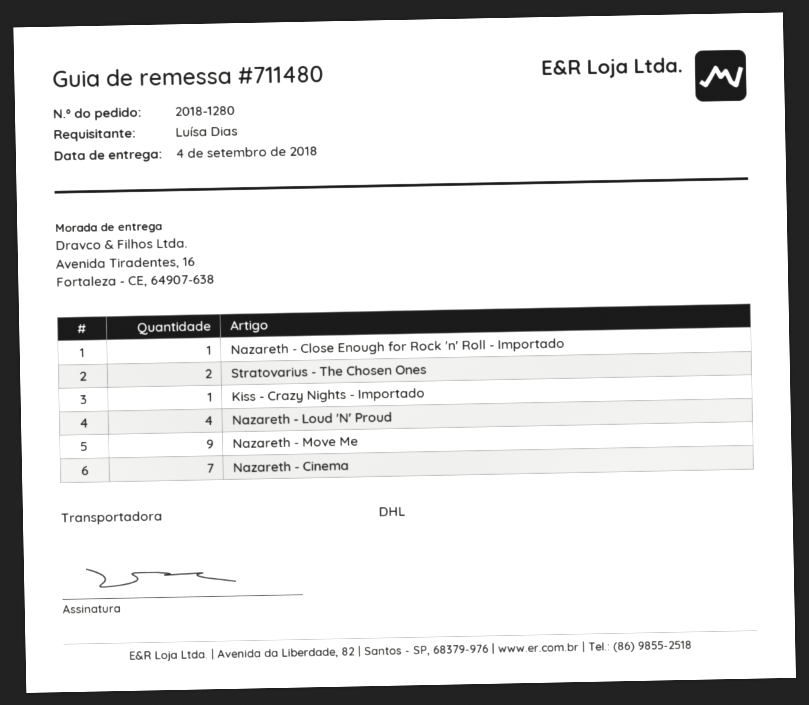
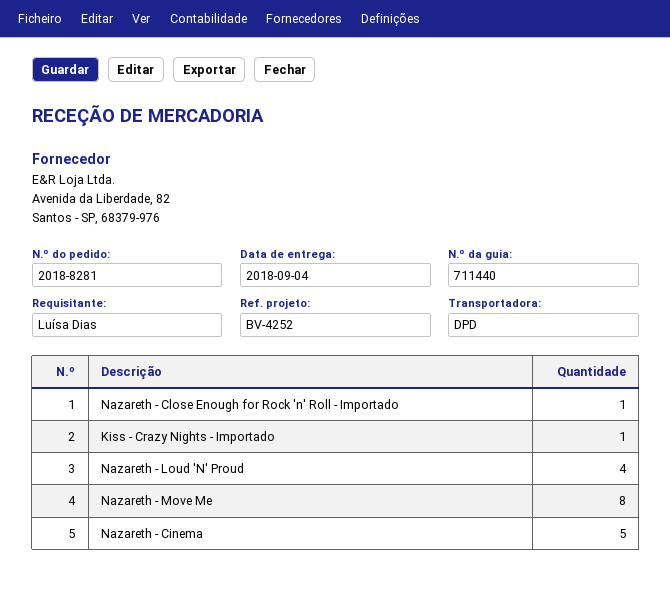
order number: 2018-1280 -> 2018-8281
delivery note number: 711480 -> 711440
shipping method: DHL -> DPD
Stratovarius - The Chosen Ones: 2 -> none
Nazareth - Move Me: 9 -> 8
Nazareth - Cinema: 7 -> 5

